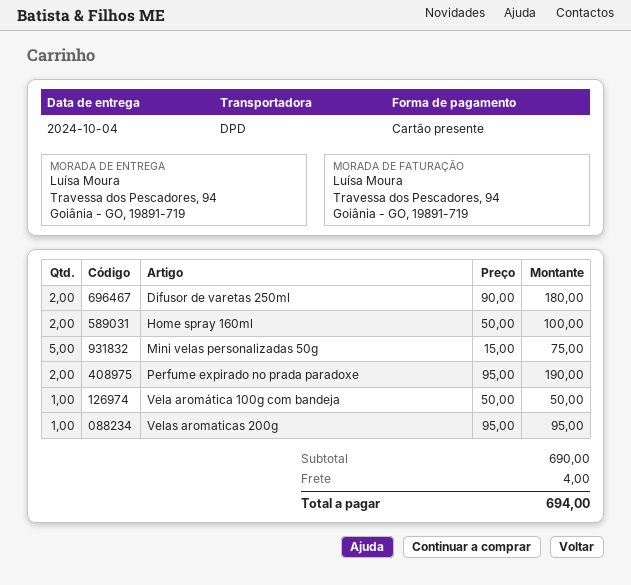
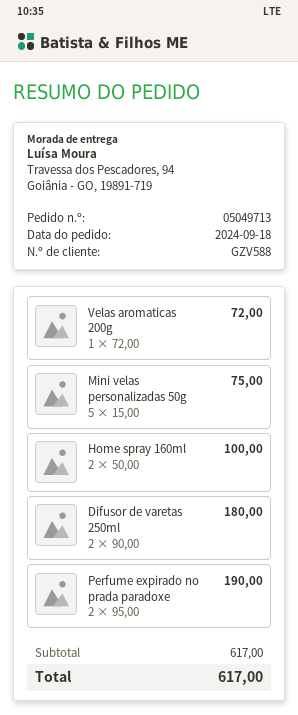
Vela aromática 100g com bandeja: 1 x 50.00 = 50.00 -> none
Velas aromaticas 200g: 1 x 95.00 = 95.00 -> 1 x 72.00 = 72.00
subtotal: 690.00 -> 617.00
shipping: 4.00 -> none
total: 694.00 -> 617.00

